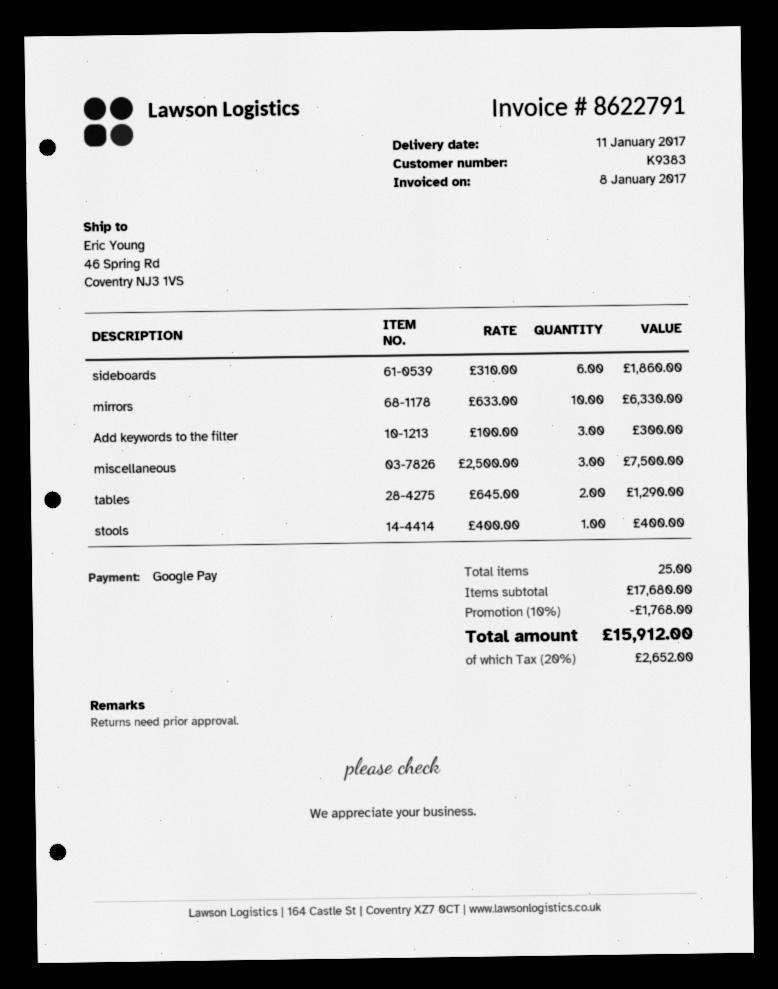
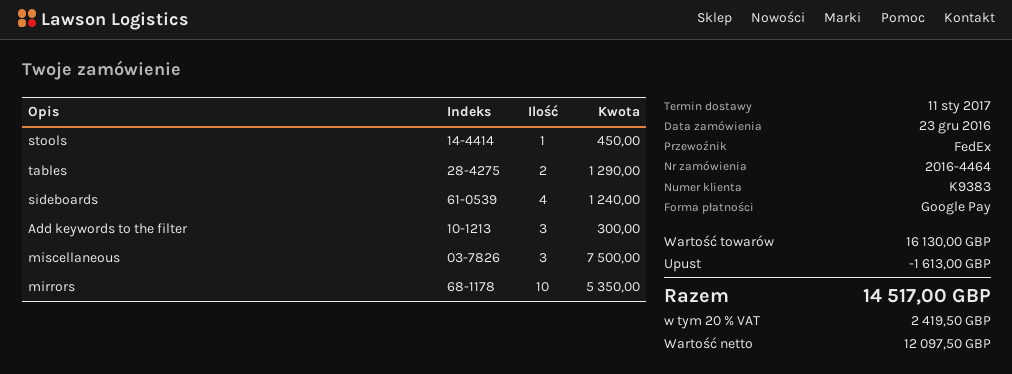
sideboards: 6 for 1860.00 -> 4 for 1240.00
mirrors: 10 for 6330.00 -> 10 for 5350.00
stools: 1 for 400.00 -> 1 for 450.00
subtotal: 17680.00 -> 16130.00
discount: 1768.00 -> 1613.00
tax: 20% = 2652.00 -> 20% = 2419.50
total: 15912.00 -> 14517.00

